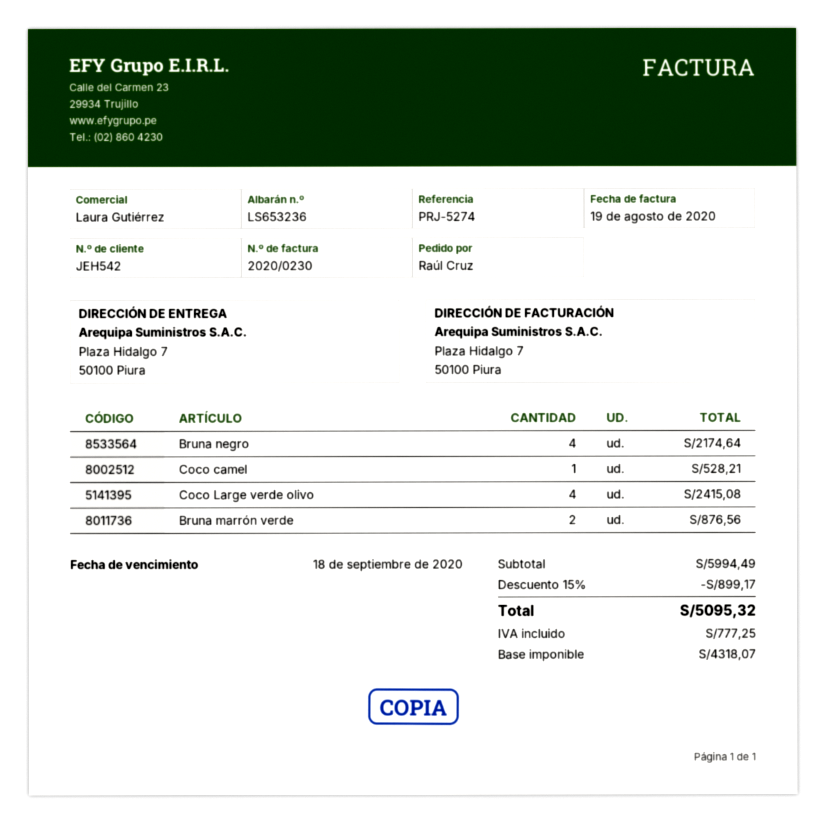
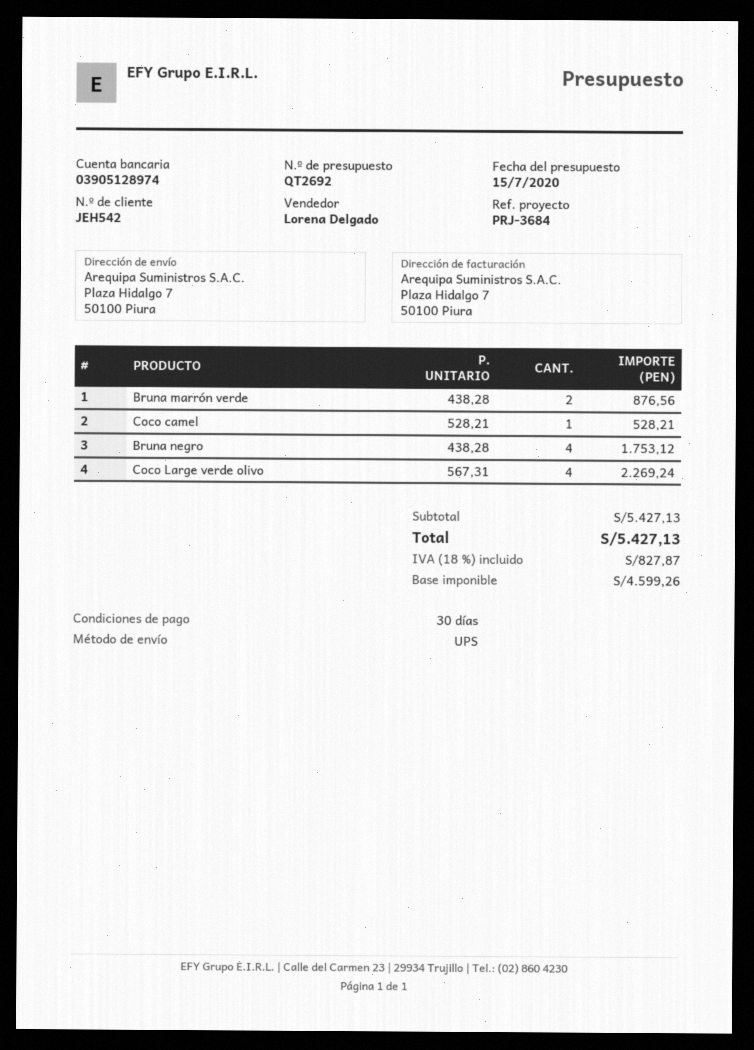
reference: PRJ-5274 -> PRJ-3684
sales rep: Laura Gutiérrez -> Lorena Delgado
Bruna negro: 4 for 2174.64 -> 4 for 1753.12
Coco Large verde olivo: 4 for 2415.08 -> 4 for 2269.24
subtotal: 5994.49 -> 5427.13
discount: 15% = 899.17 -> none
net: 4318.07 -> 4599.26
tax: 777.25 -> 827.87
total: 5095.32 -> 5427.13

